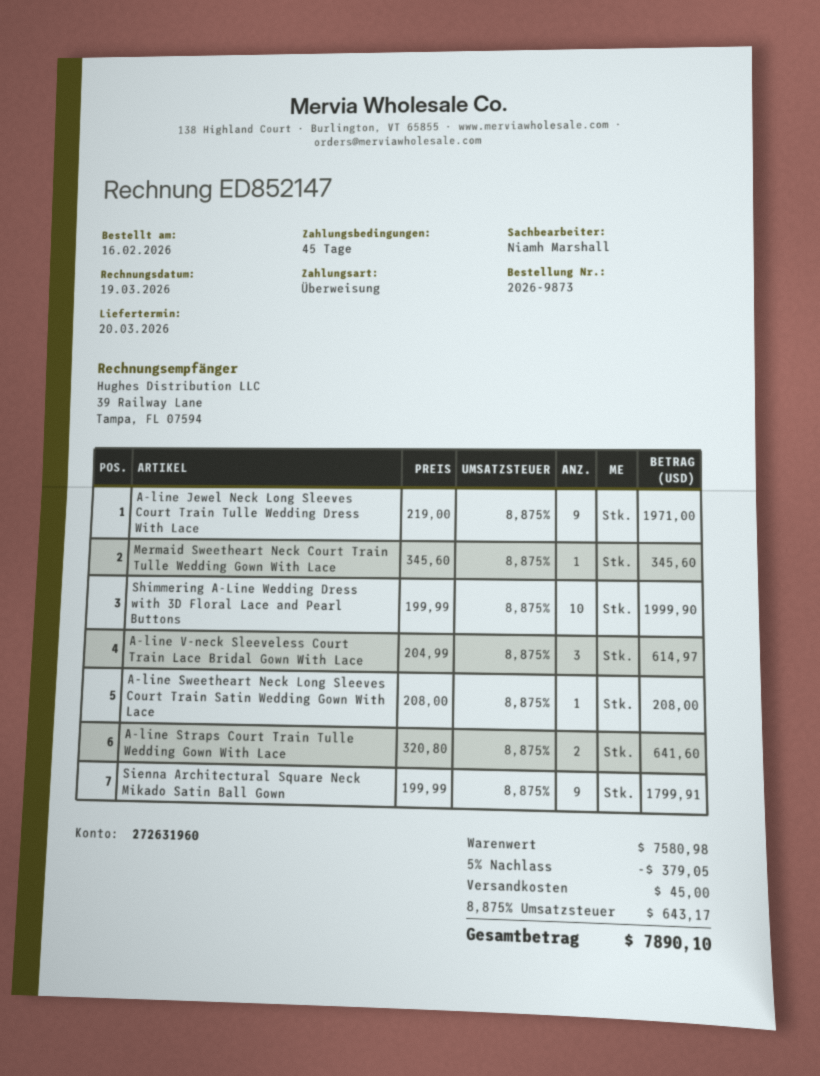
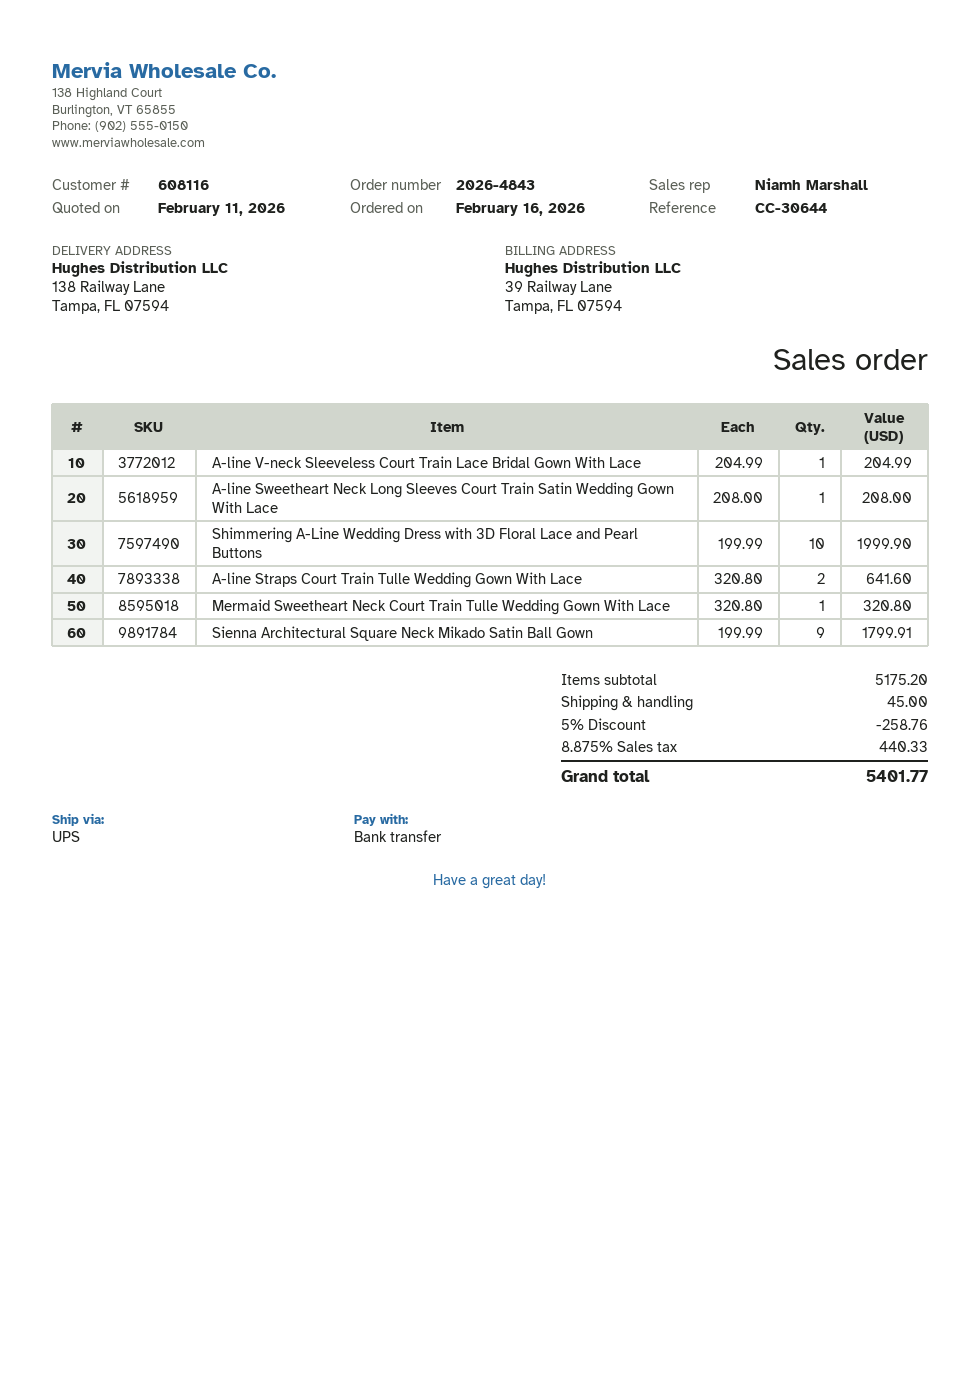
order number: 2026-9873 -> 2026-4843
A-line Jewel Neck Long Sleeves Court Train Tulle Wedding Dress With Lace: 9 x 219.00 = 1971.00 -> none
Mermaid Sweetheart Neck Court Train Tulle Wedding Gown With Lace: 1 x 345.60 = 345.60 -> 1 x 320.80 = 320.80
A-line V-neck Sleeveless Court Train Lace Bridal Gown With Lace: 3 x 204.99 = 614.97 -> 1 x 204.99 = 204.99
subtotal: 7580.98 -> 5175.20
discount: 5% = 379.05 -> 5% = 258.76
tax: 8.875% = 643.17 -> 8.875% = 440.33
total: 7890.10 -> 5401.77

